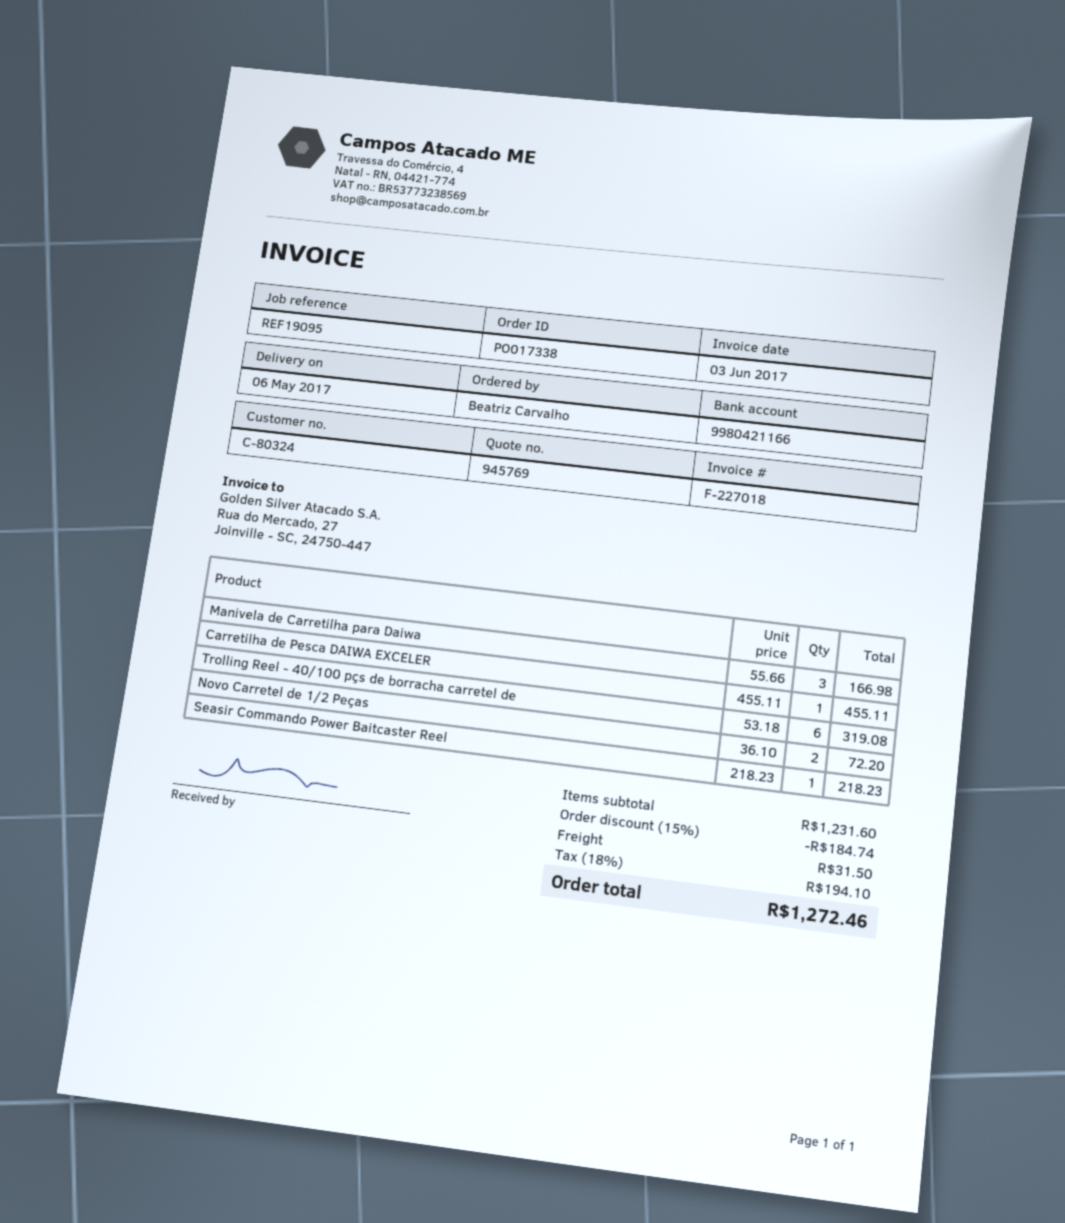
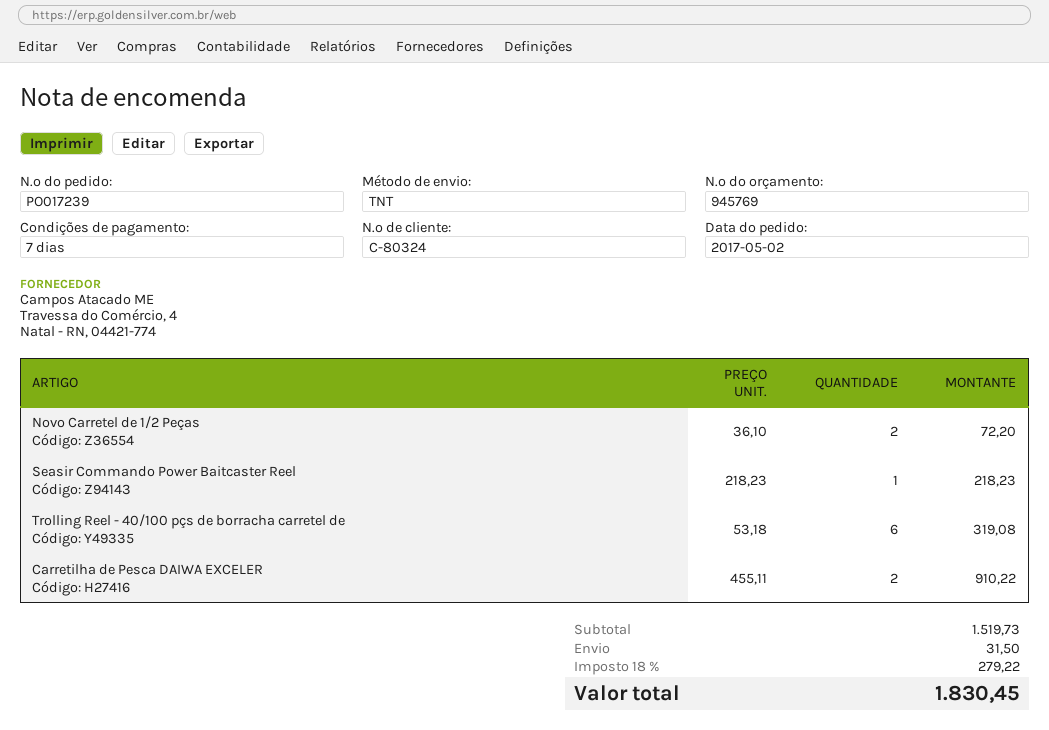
order number: PO017338 -> PO017239
Manivela de Carretilha para Daiwa: 3 x 55.66 = 166.98 -> none
Carretilha de Pesca DAIWA EXCELER: 1 x 455.11 = 455.11 -> 2 x 455.11 = 910.22
subtotal: 1231.60 -> 1519.73
discount: 15% = 184.74 -> none
tax: 18% = 194.10 -> 18% = 279.22
total: 1272.46 -> 1830.45

